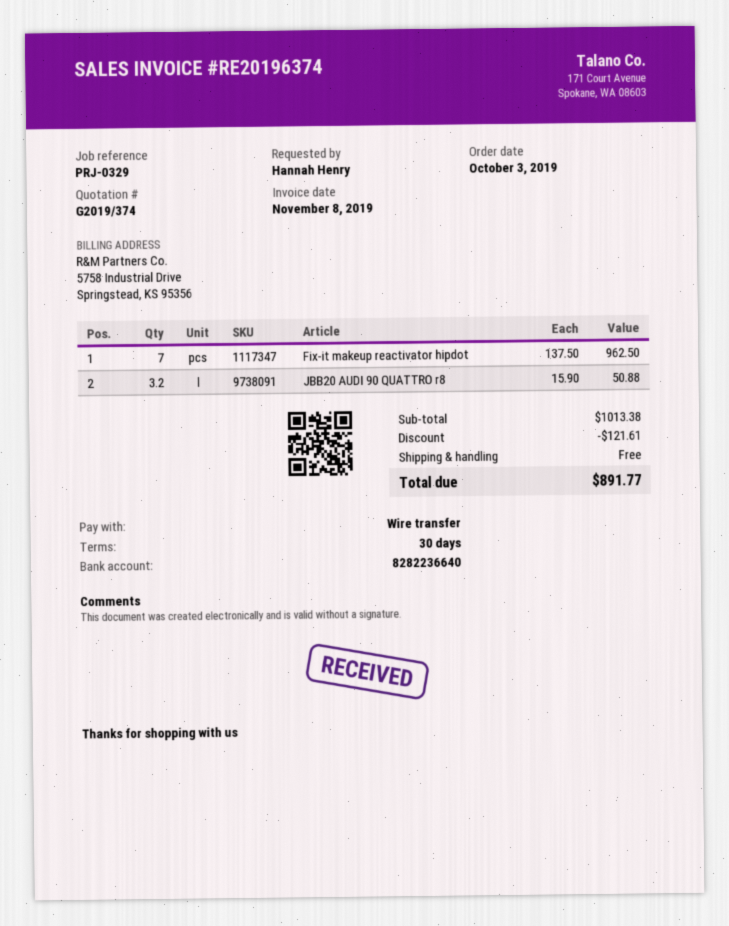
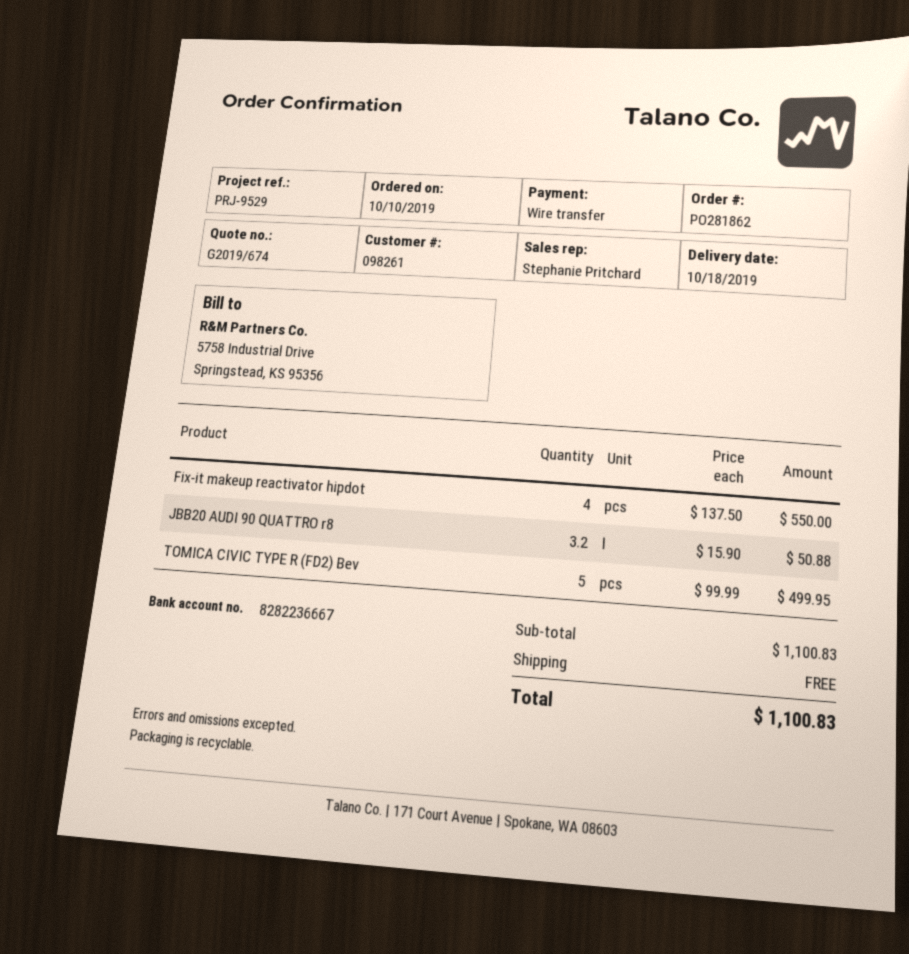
quote number: G2019/374 -> G2019/674
order date: 2019-10-03 -> 2019-10-10
reference: PRJ-0329 -> PRJ-9529
bank account: 8282236640 -> 8282236667
Fix-it makeup reactivator hipdot: 7 x 137.50 = 962.50 -> 4 x 137.50 = 550.00
TOMICA CIVIC TYPE R (FD2) Bev: none -> 5 x 99.99 = 499.95
subtotal: 1013.38 -> 1100.83
discount: 121.61 -> none
total: 891.77 -> 1100.83

